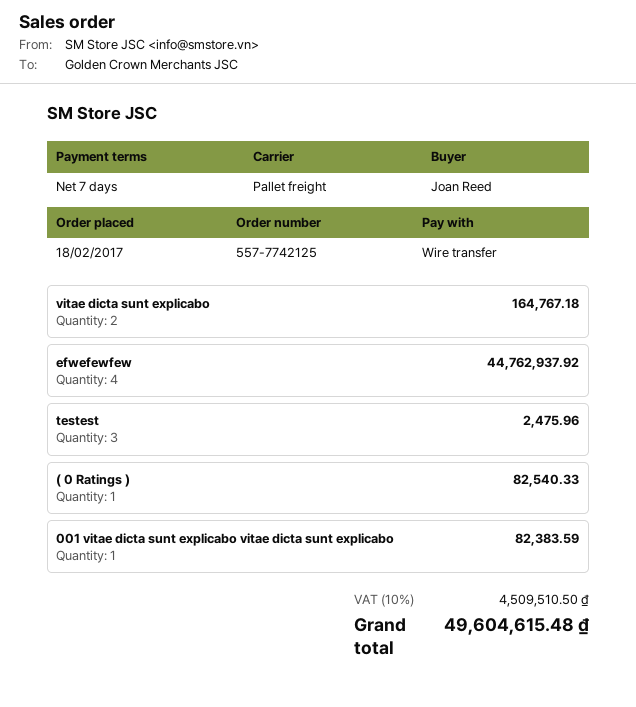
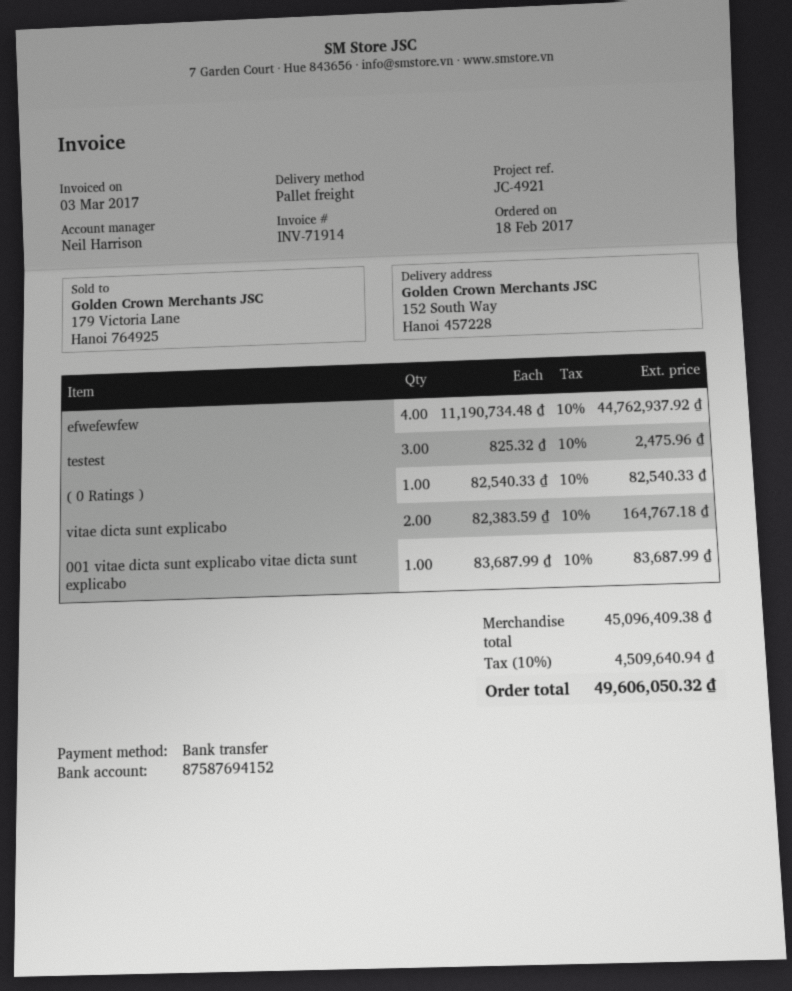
001 vitae dicta sunt explicabo vitae dicta sunt explicabo: 1 for 82383.59 -> 1 for 83687.99
tax: 10% = 4509510.50 -> 10% = 4509640.94
total: 49604615.48 -> 49606050.32

